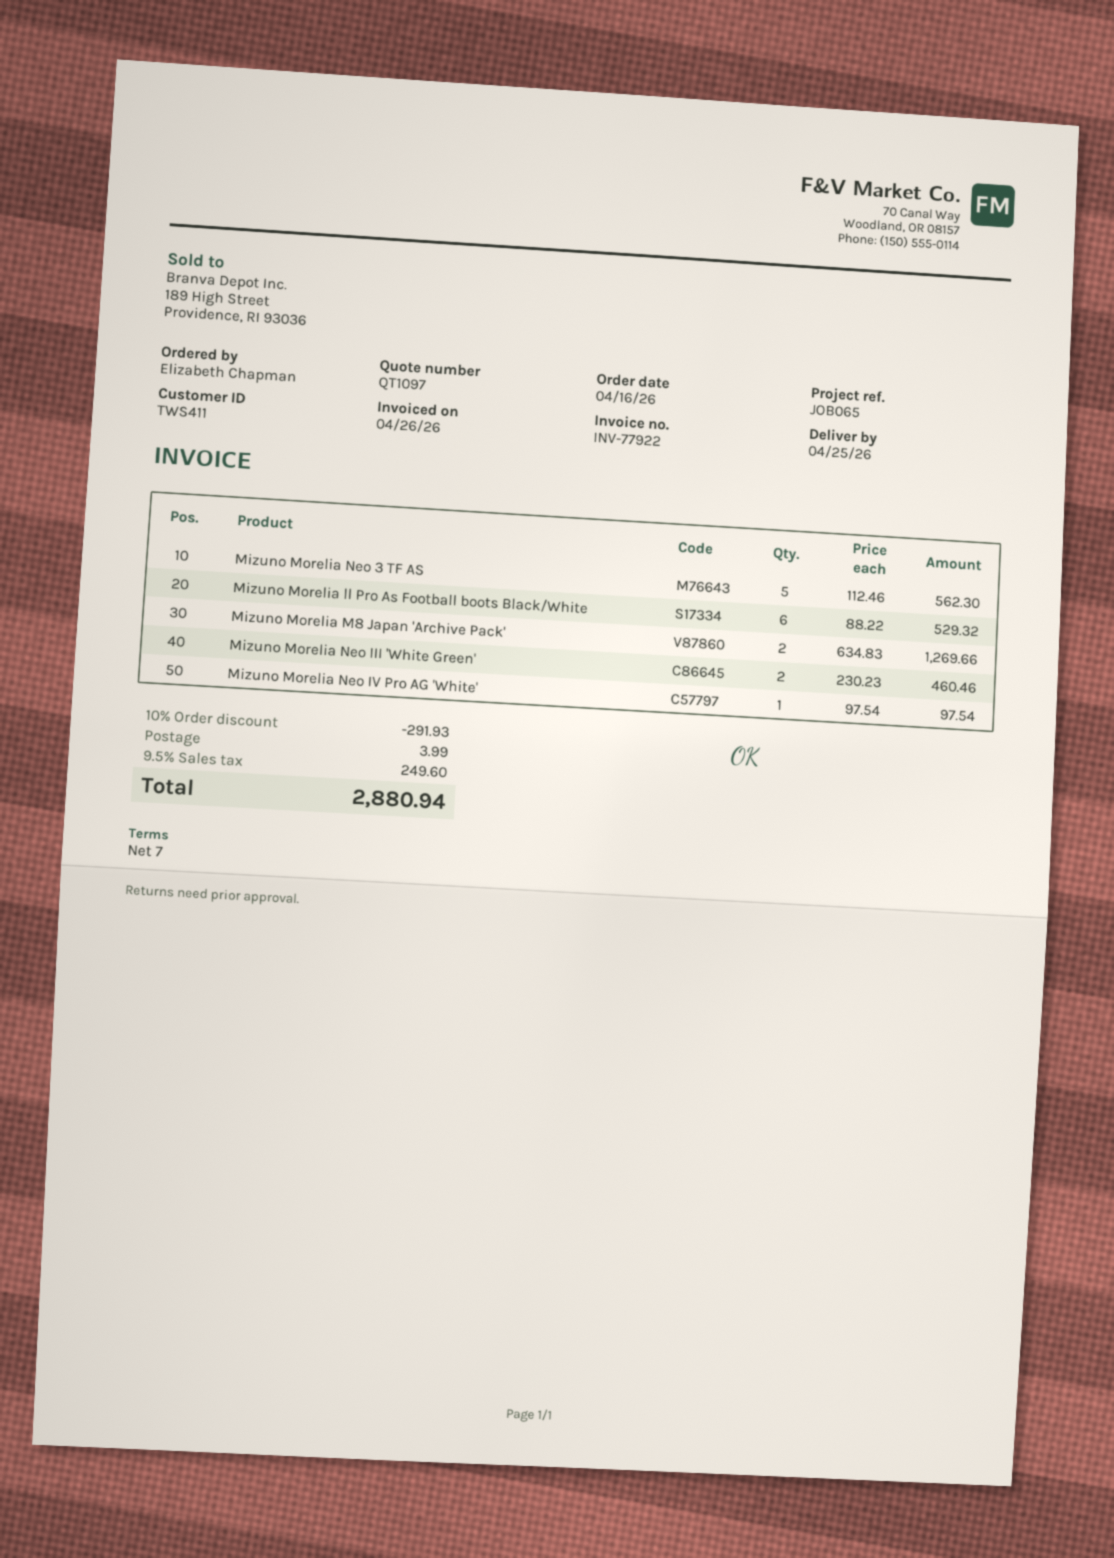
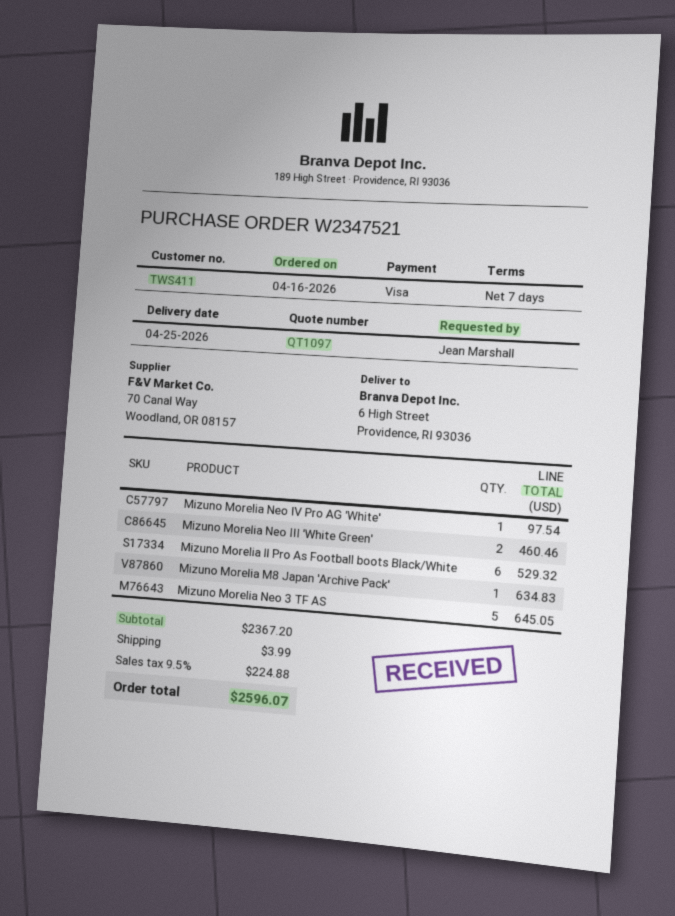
ordered by: Elizabeth Chapman -> Jean Marshall
Mizuno Morelia Neo 3 TF AS: 5 for 562.30 -> 5 for 645.05
Mizuno Morelia M8 Japan 'Archive Pack': 2 for 1269.66 -> 1 for 634.83
discount: 10% = 291.93 -> none
tax: 9.5% = 249.60 -> 9.5% = 224.88
total: 2880.94 -> 2596.07

